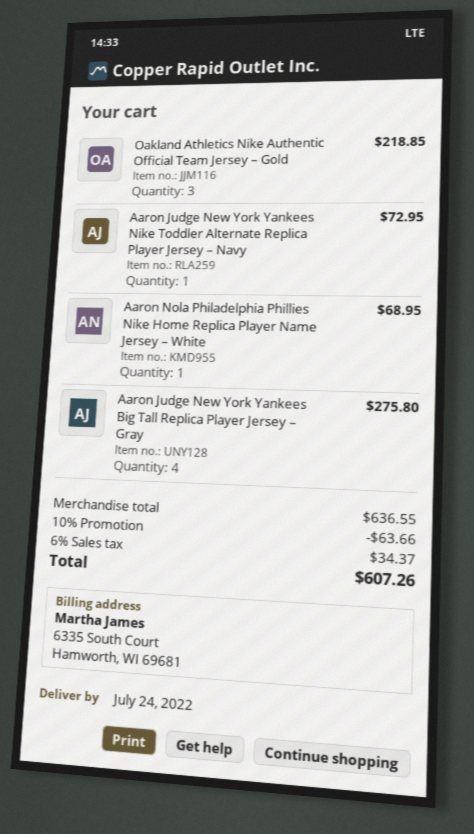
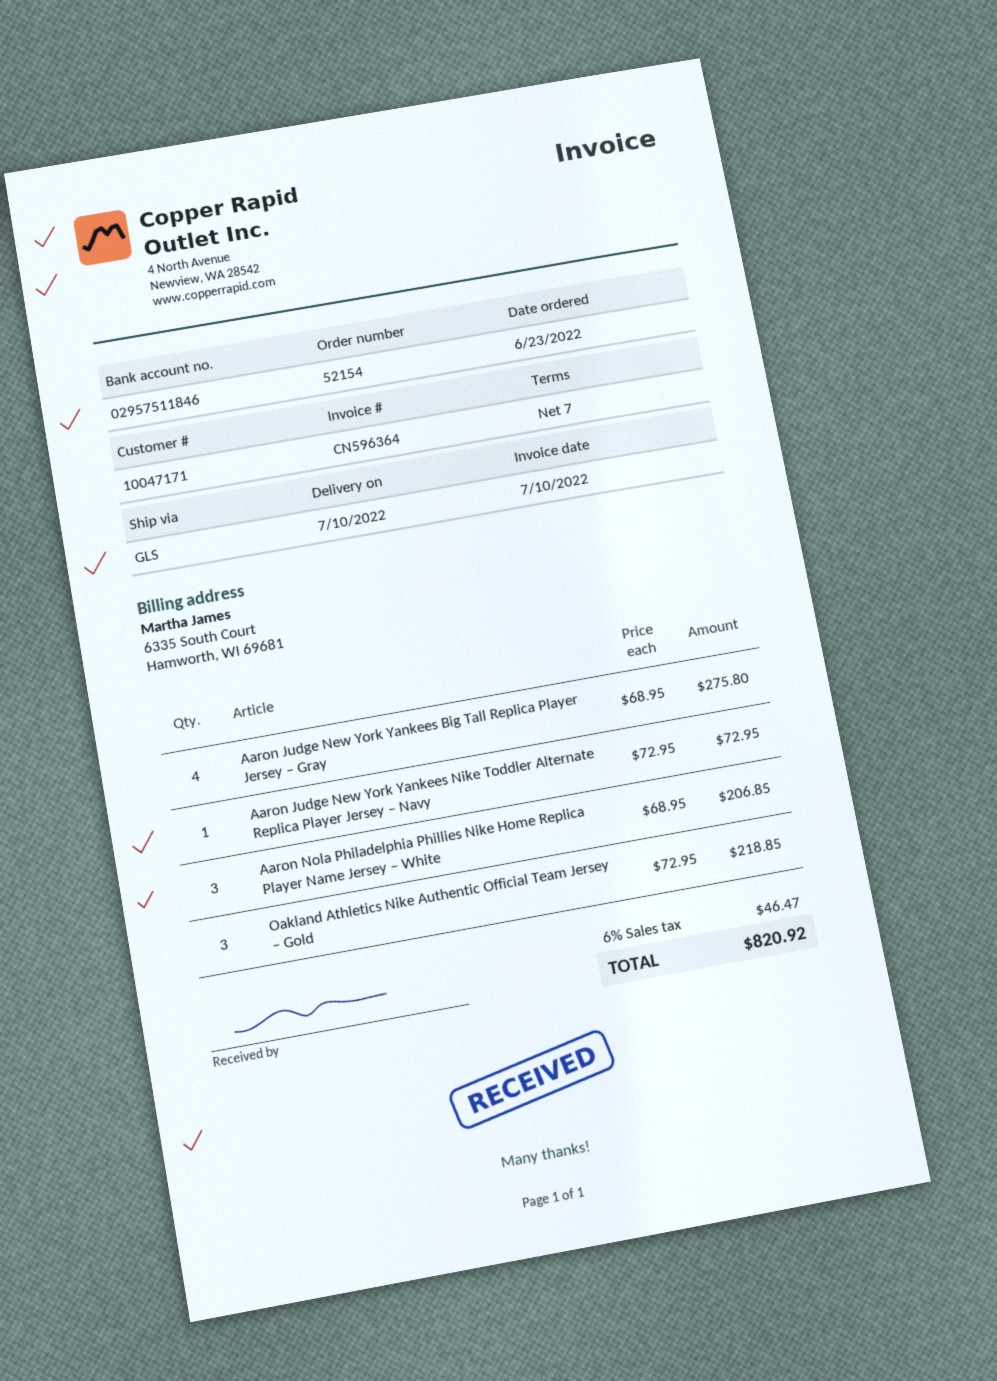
delivery date: 2022-07-24 -> 2022-07-10
Aaron Nola Philadelphia Phillies Nike Home Replica Player Name Jersey – White: 1 for 68.95 -> 3 for 206.85
discount: 10% = 63.66 -> none
tax: 6% = 34.37 -> 6% = 46.47
total: 607.26 -> 820.92

